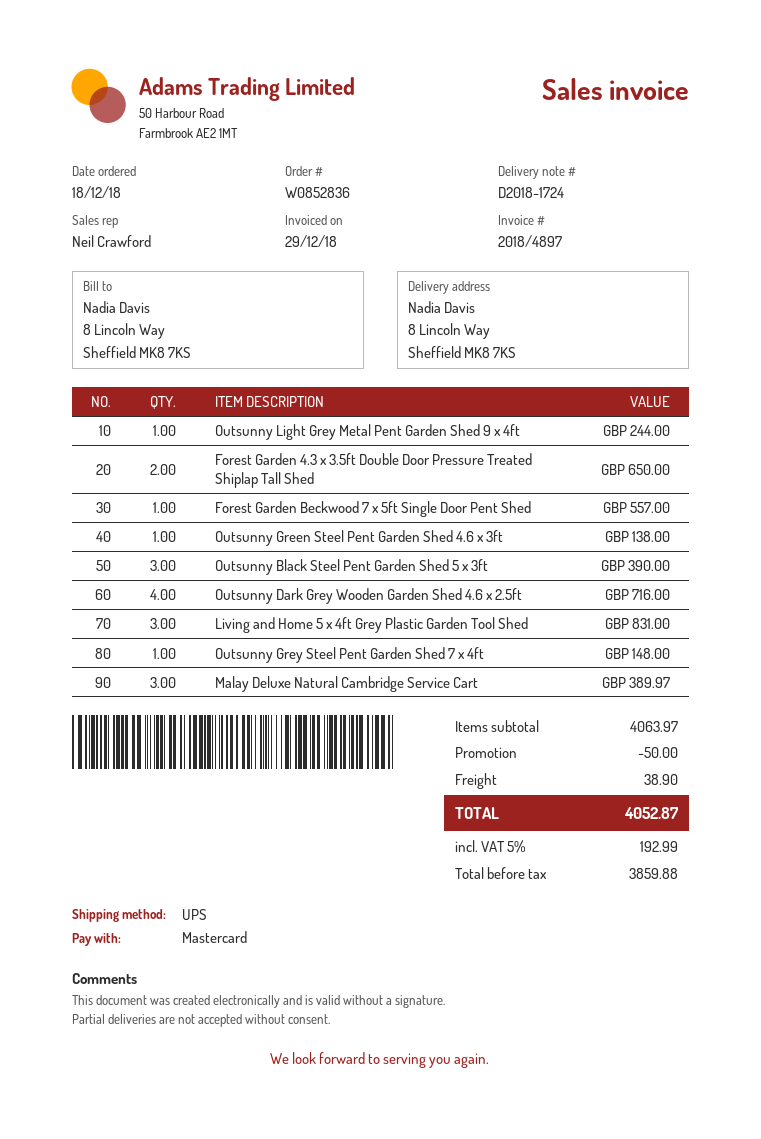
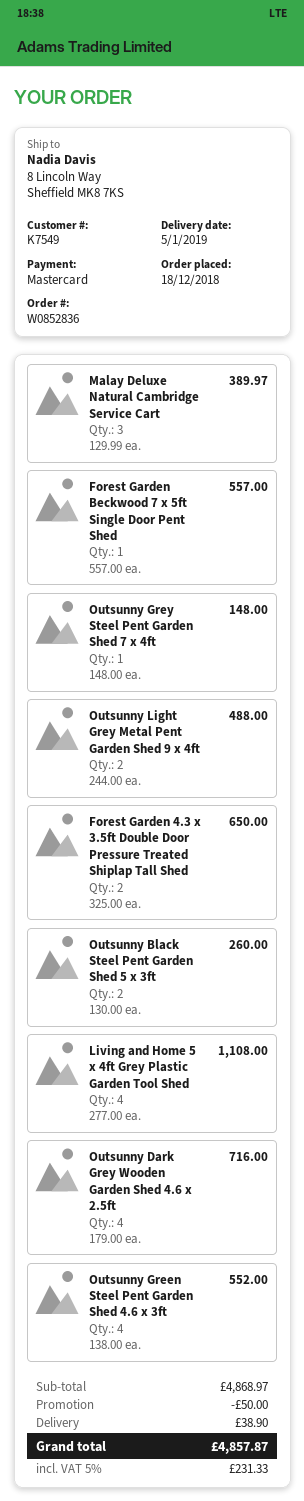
Outsunny Light Grey Metal Pent Garden Shed 9 x 4ft: 1 for 244.00 -> 2 for 488.00
Outsunny Green Steel Pent Garden Shed 4.6 x 3ft: 1 for 138.00 -> 4 for 552.00
Outsunny Black Steel Pent Garden Shed 5 x 3ft: 3 for 390.00 -> 2 for 260.00
Living and Home 5 x 4ft Grey Plastic Garden Tool Shed: 3 for 831.00 -> 4 for 1108.00
subtotal: 4063.97 -> 4868.97
tax: 5% = 192.99 -> 5% = 231.33
total: 4052.87 -> 4857.87

